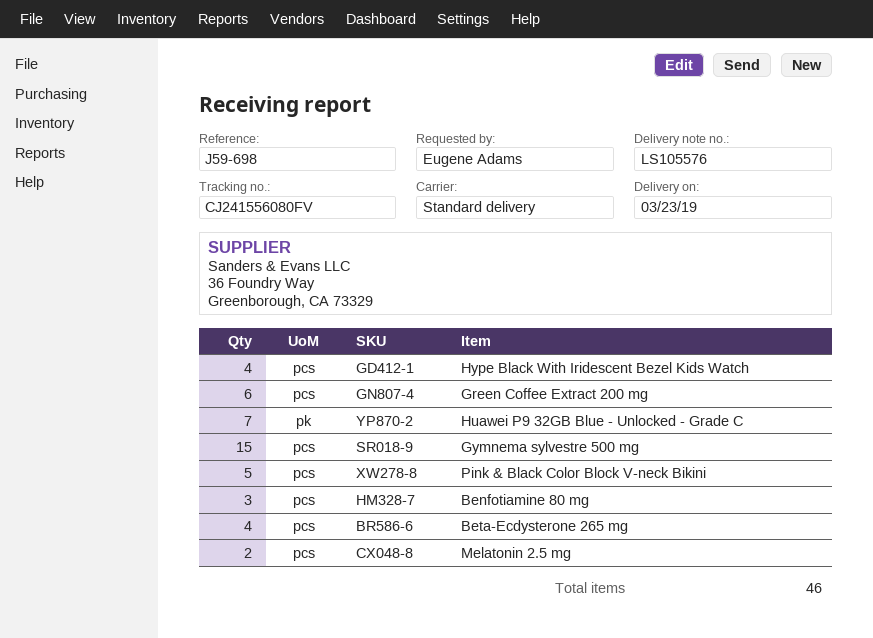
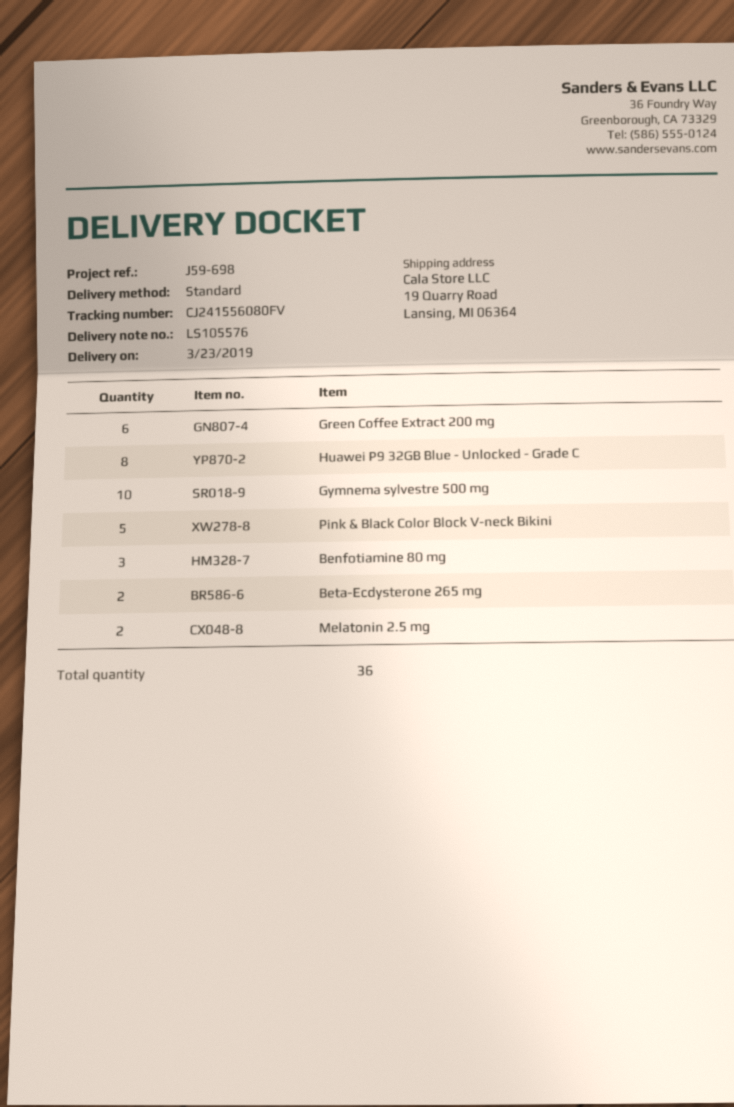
Hype Black With Iridescent Bezel Kids Watch: 4 -> none
Huawei P9 32GB Blue - Unlocked - Grade C: 7 -> 8
Gymnema sylvestre 500 mg: 15 -> 10
Beta-Ecdysterone 265 mg: 4 -> 2
total quantity: 46 -> 36

